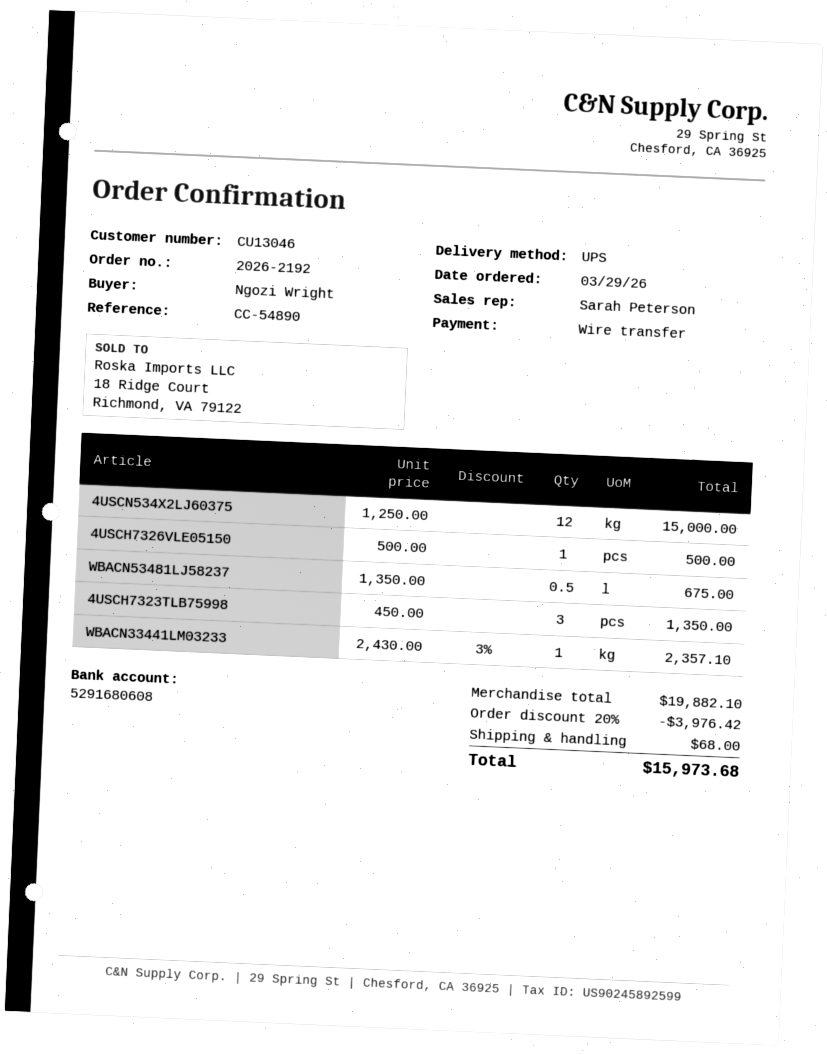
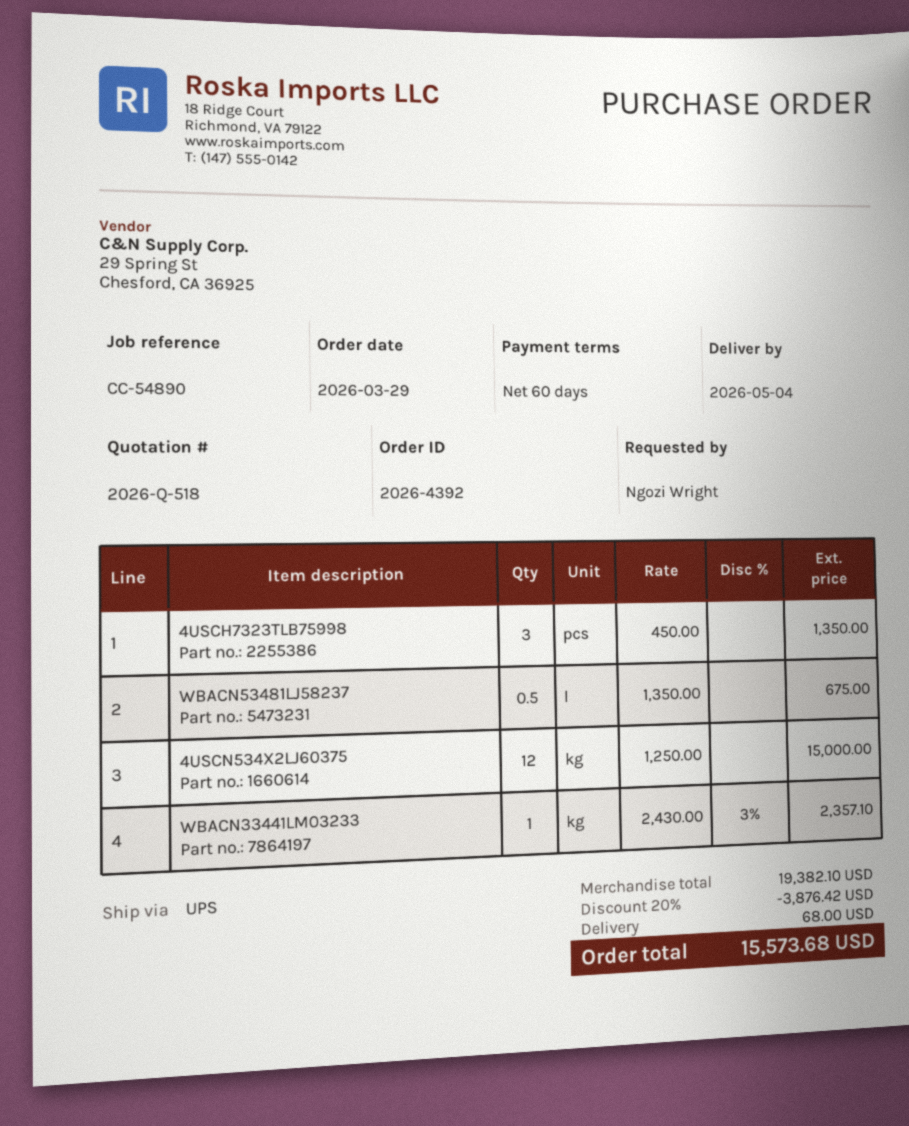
order number: 2026-2192 -> 2026-4392
4USCH7326VLE05150: 1 x 500.00 = 500.00 -> none
subtotal: 19882.10 -> 19382.10
discount: 20% = 3976.42 -> 20% = 3876.42
total: 15973.68 -> 15573.68

